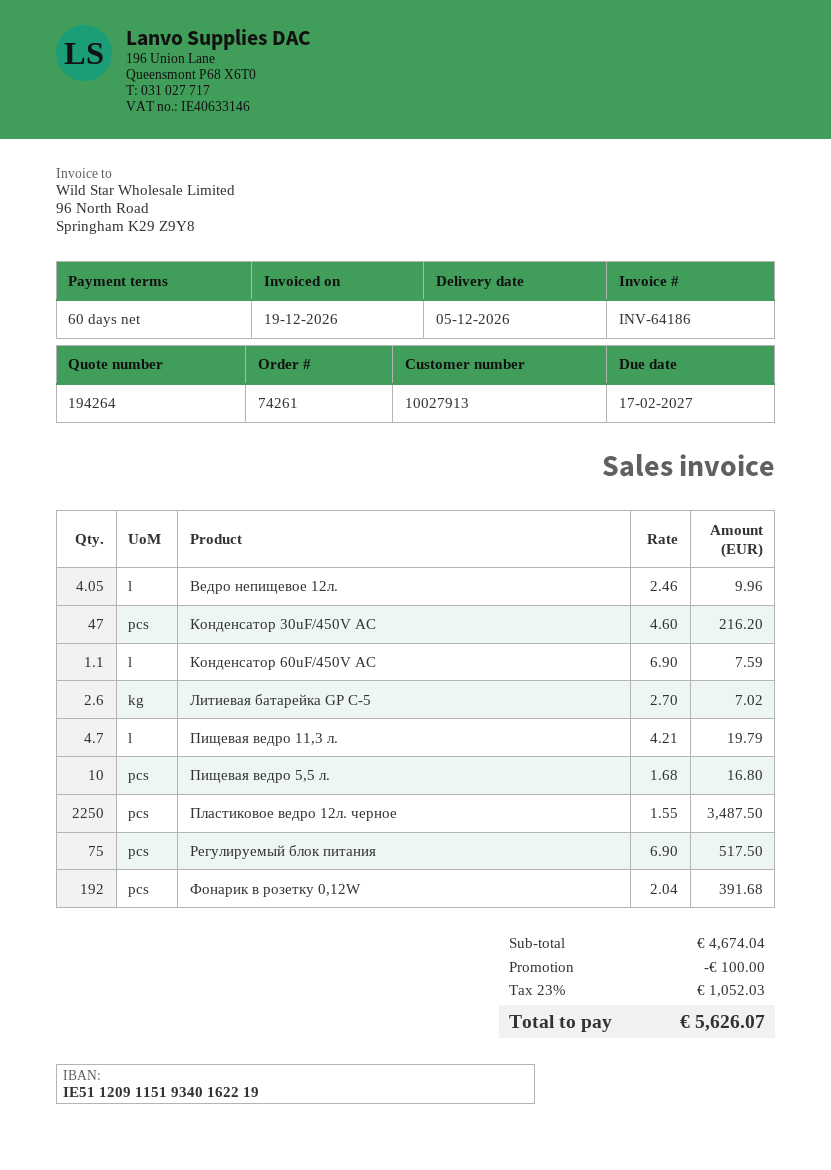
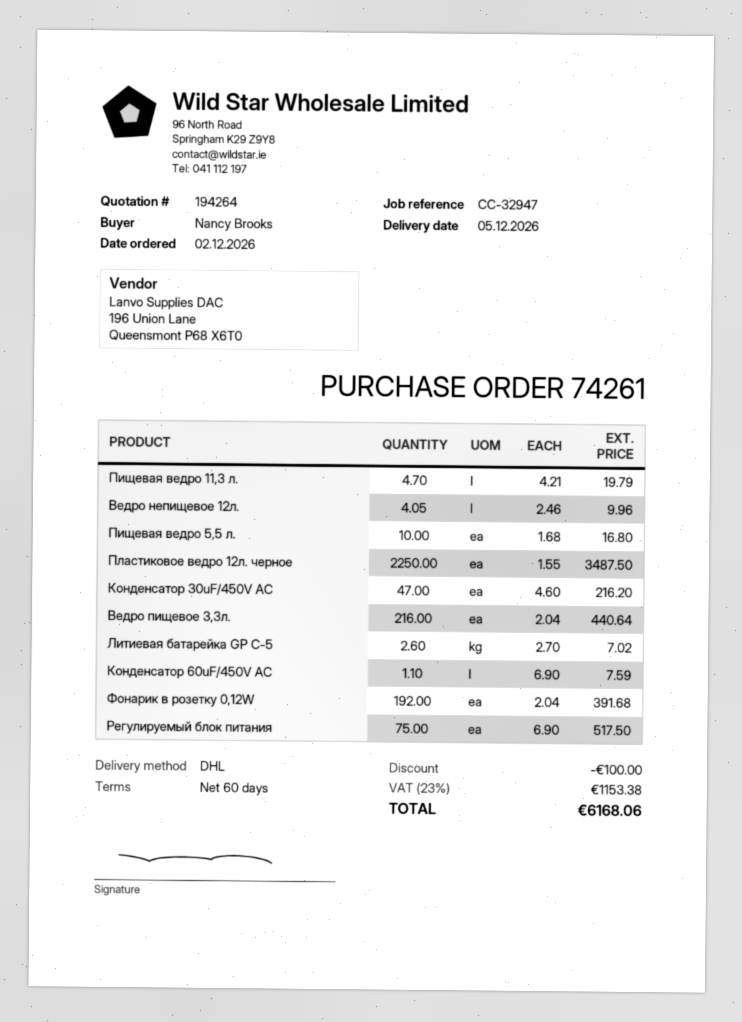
Ведро пищевое 3,3л.: none -> 216 x 2.04 = 440.64
tax: 23% = 1052.03 -> 23% = 1153.38
total: 5626.07 -> 6168.06

